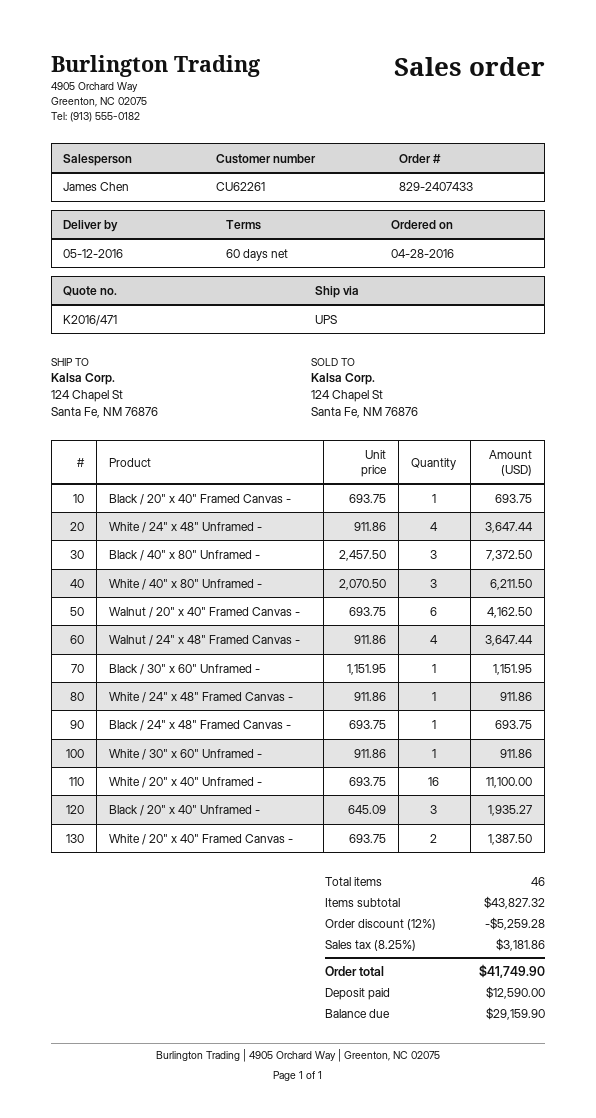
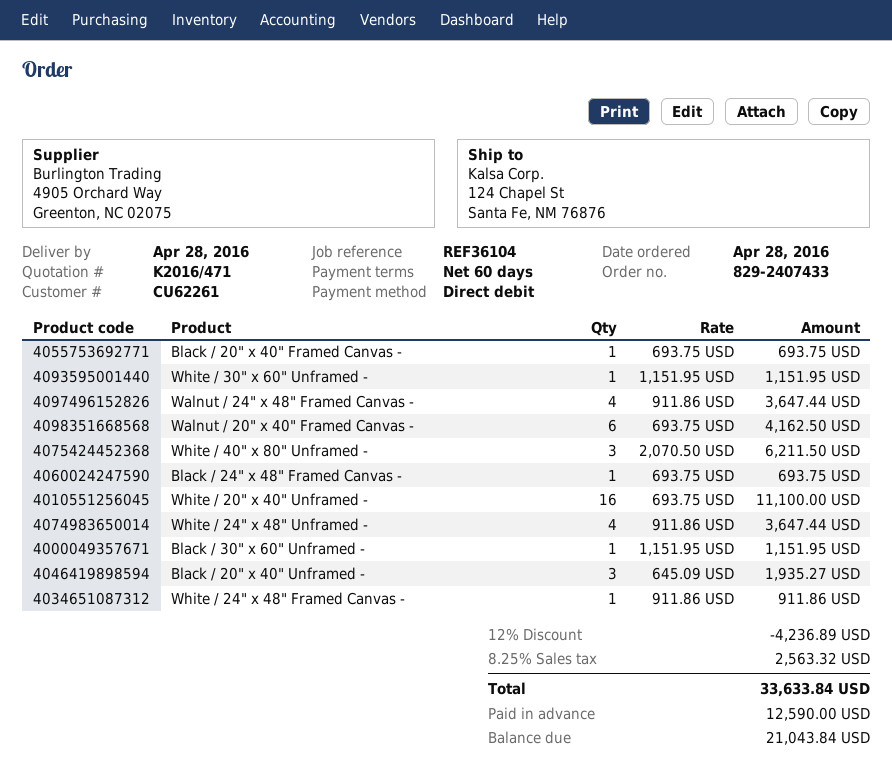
delivery date: 2016-05-12 -> 2016-04-28
Black / 40" x 80" Unframed -: 3 x 2457.50 = 7372.50 -> none
White / 30" x 60" Unframed -: 1 x 911.86 = 911.86 -> 1 x 1151.95 = 1151.95
White / 20" x 40" Framed Canvas -: 2 x 693.75 = 1387.50 -> none
discount: 12% = 5259.28 -> 12% = 4236.89
tax: 8.25% = 3181.86 -> 8.25% = 2563.32
total: 41749.90 -> 33633.84
balance: 29159.90 -> 21043.84

